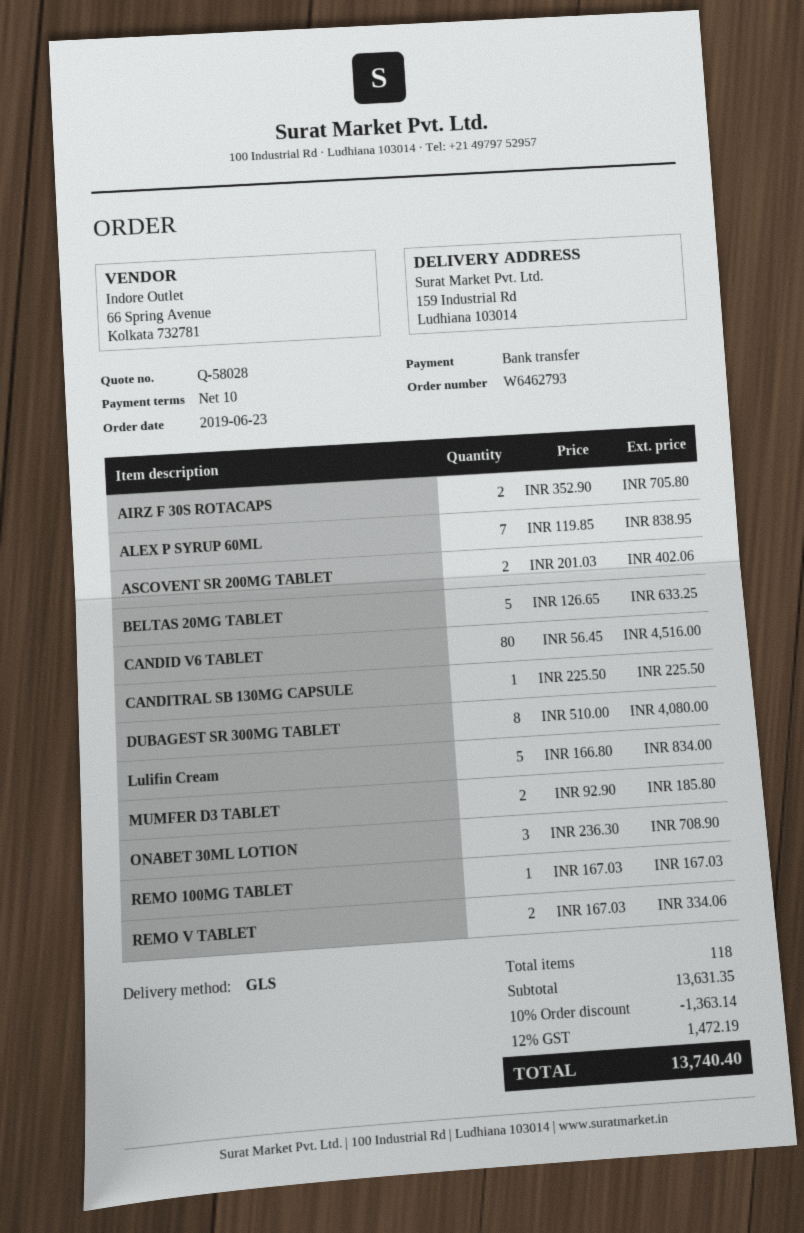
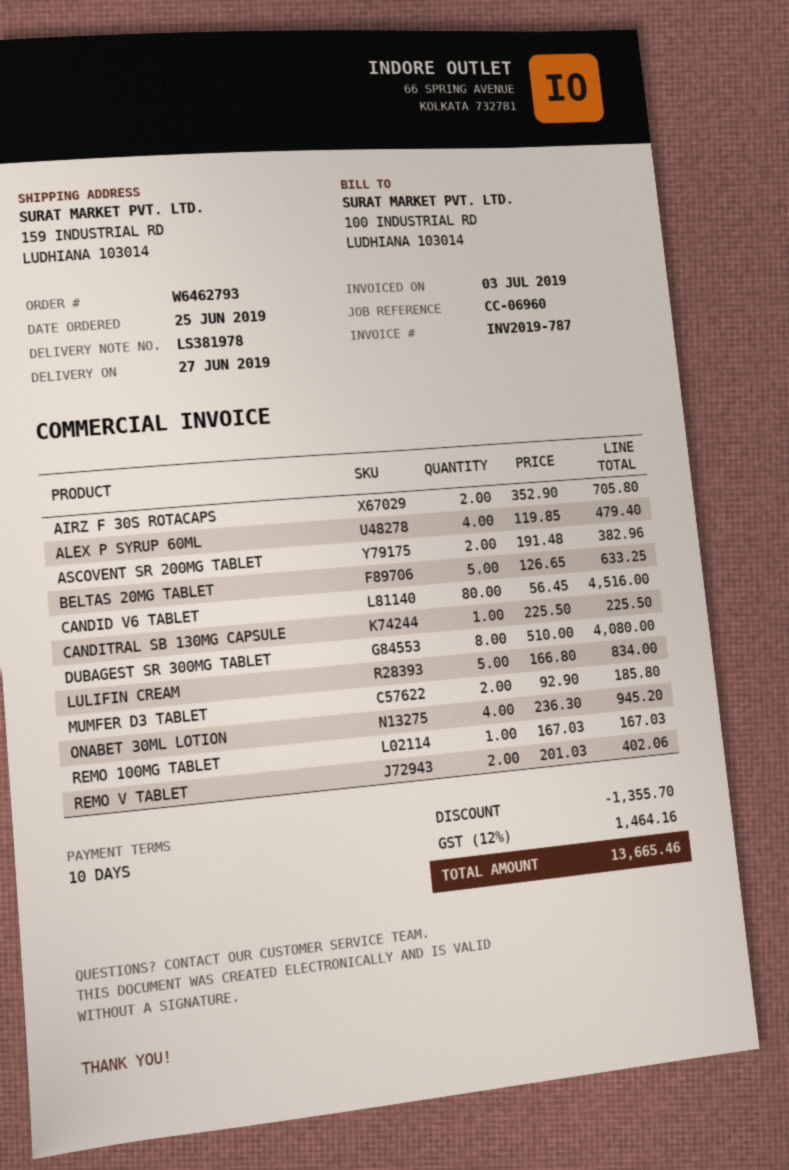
order date: 2019-06-23 -> 2019-06-25
ALEX P SYRUP 60ML: 7 x 119.85 = 838.95 -> 4 x 119.85 = 479.40
ASCOVENT SR 200MG TABLET: 2 x 201.03 = 402.06 -> 2 x 191.48 = 382.96
ONABET 30ML LOTION: 3 x 236.30 = 708.90 -> 4 x 236.30 = 945.20
REMO V TABLET: 2 x 167.03 = 334.06 -> 2 x 201.03 = 402.06
discount: 1363.14 -> 1355.70
tax: 12% = 1472.19 -> 12% = 1464.16
total: 13740.40 -> 13665.46

